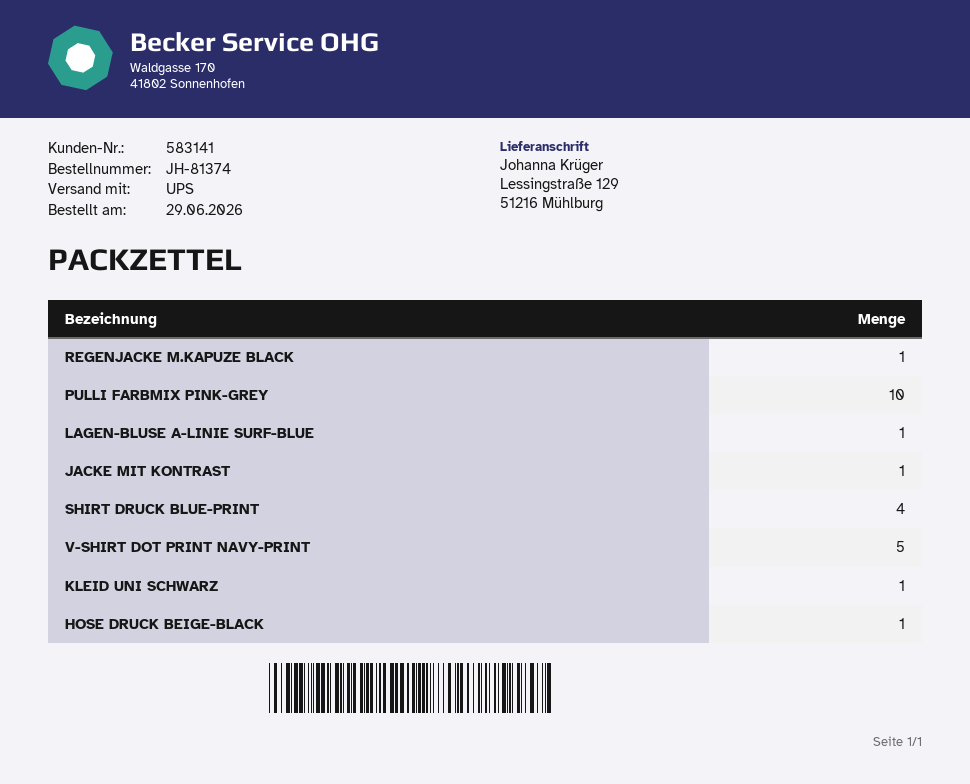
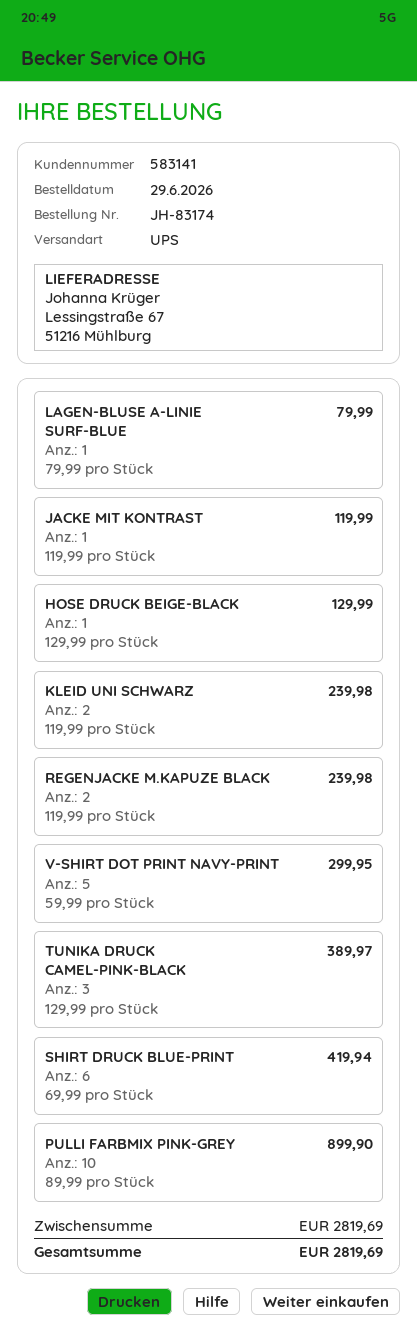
order number: JH-81374 -> JH-83174
ship to: Lessingstraße 129, 51216 Mühlburg -> Lessingstraße 67, 51216 Mühlburg
REGENJACKE M.KAPUZE BLACK: 1 -> 2
SHIRT DRUCK BLUE-PRINT: 4 -> 6
KLEID UNI SCHWARZ: 1 -> 2
TUNIKA DRUCK CAMEL-PINK-BLACK: none -> 3

